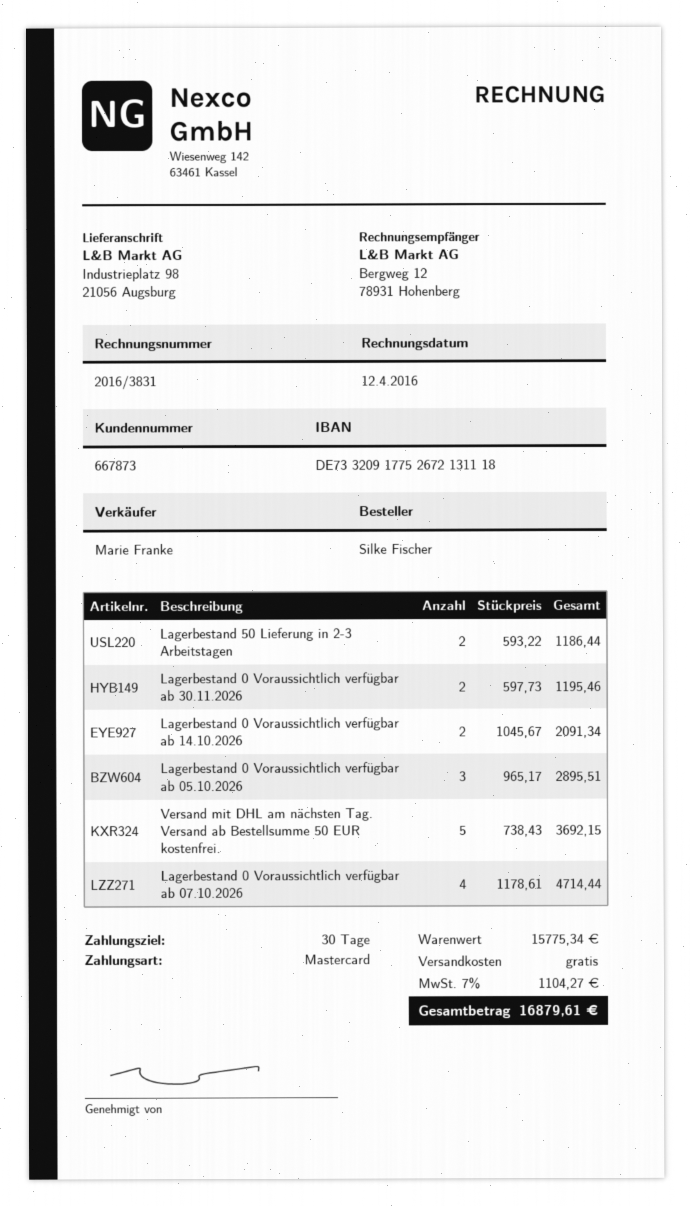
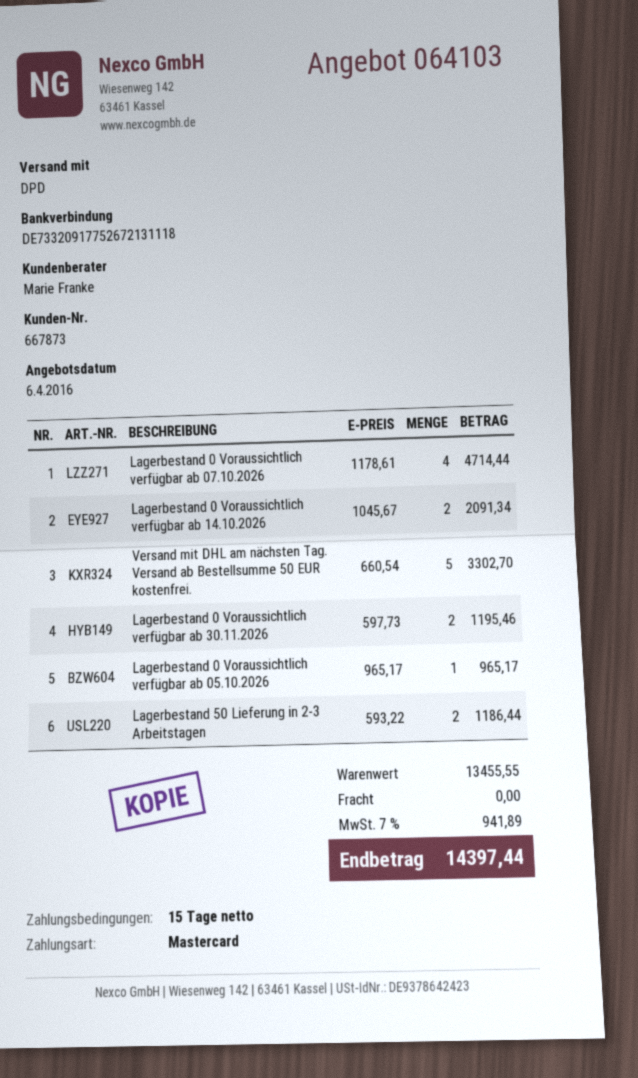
payment terms: 30 days -> 15 days
Lagerbestand 0 Voraussichtlich verfügbar ab 05.10.2026: 3 x 965.17 = 2895.51 -> 1 x 965.17 = 965.17
Versand mit DHL am nächsten Tag. Versand ab Bestellsumme 50 EUR kostenfrei.: 5 x 738.43 = 3692.15 -> 5 x 660.54 = 3302.70
subtotal: 15775.34 -> 13455.55
tax: 7% = 1104.27 -> 7% = 941.89
total: 16879.61 -> 14397.44

